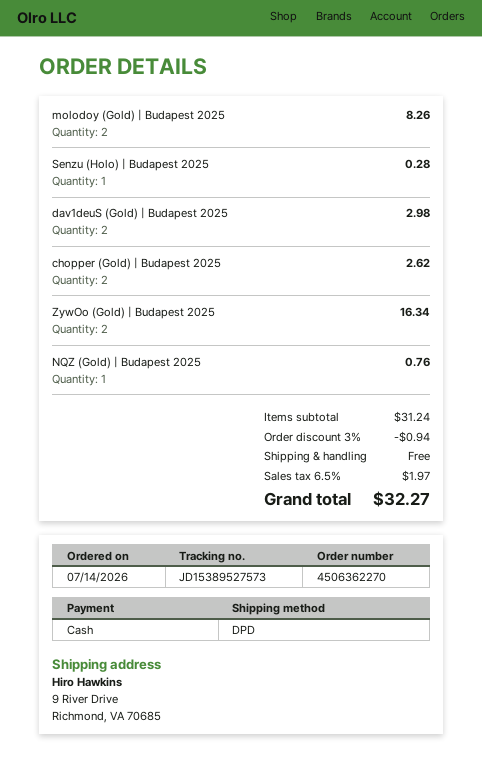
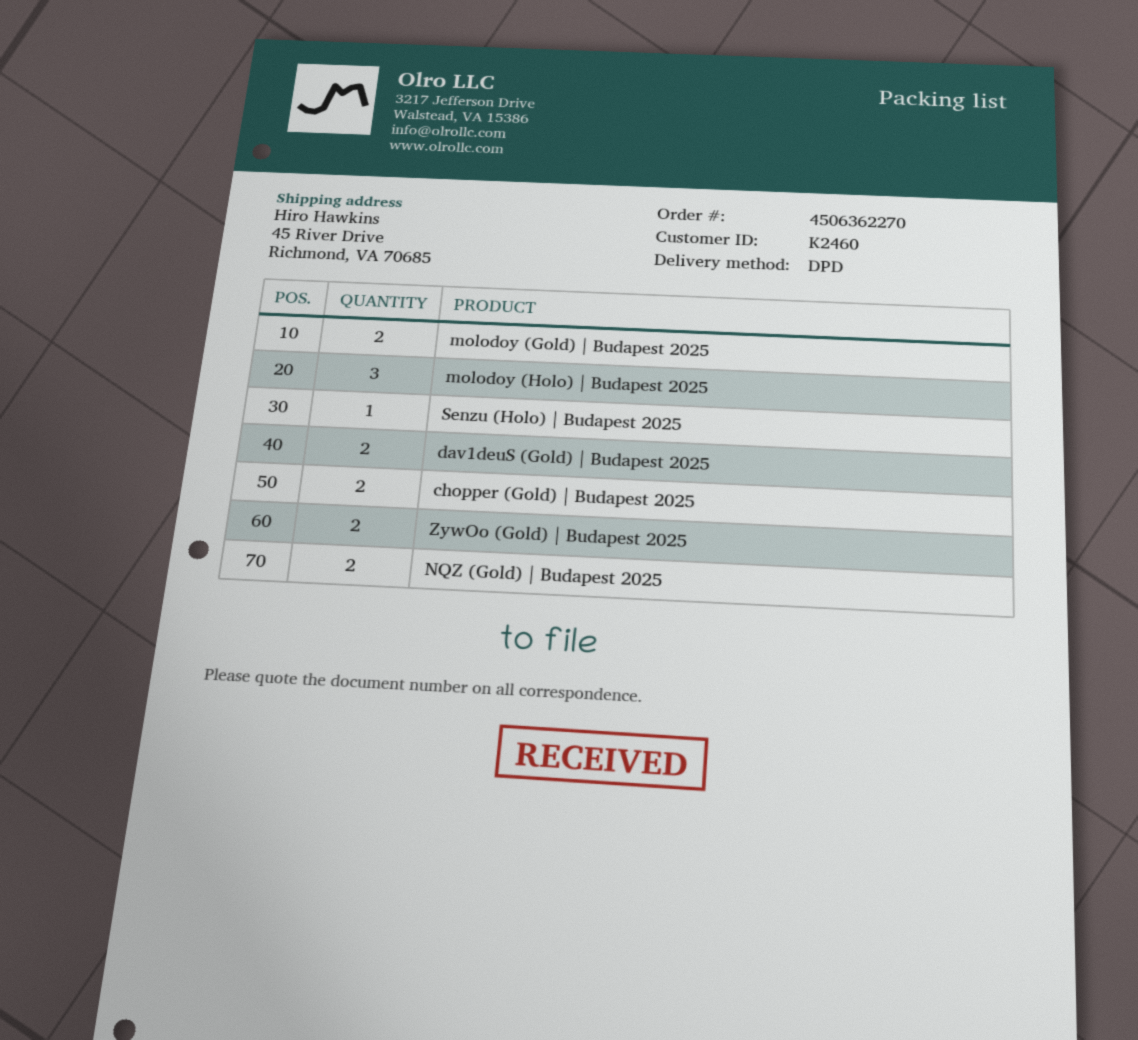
ship to: 9 River Drive, Richmond, VA 70685 -> 45 River Drive, Richmond, VA 70685
NQZ (Gold) | Budapest 2025: 1 -> 2
molodoy (Holo) | Budapest 2025: none -> 3

